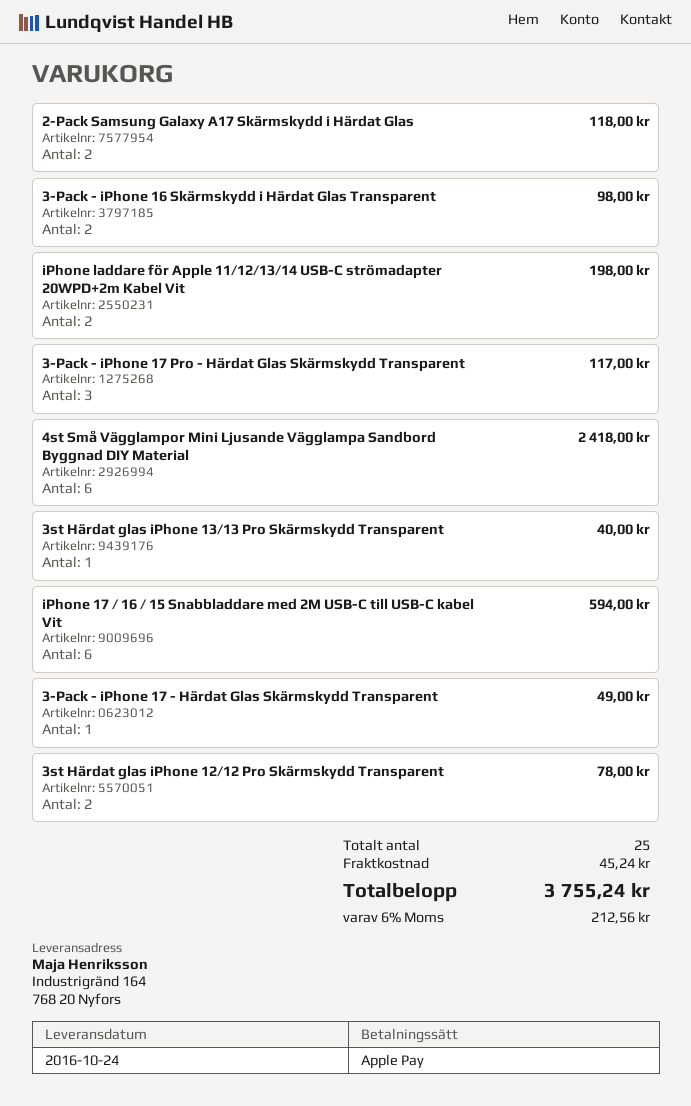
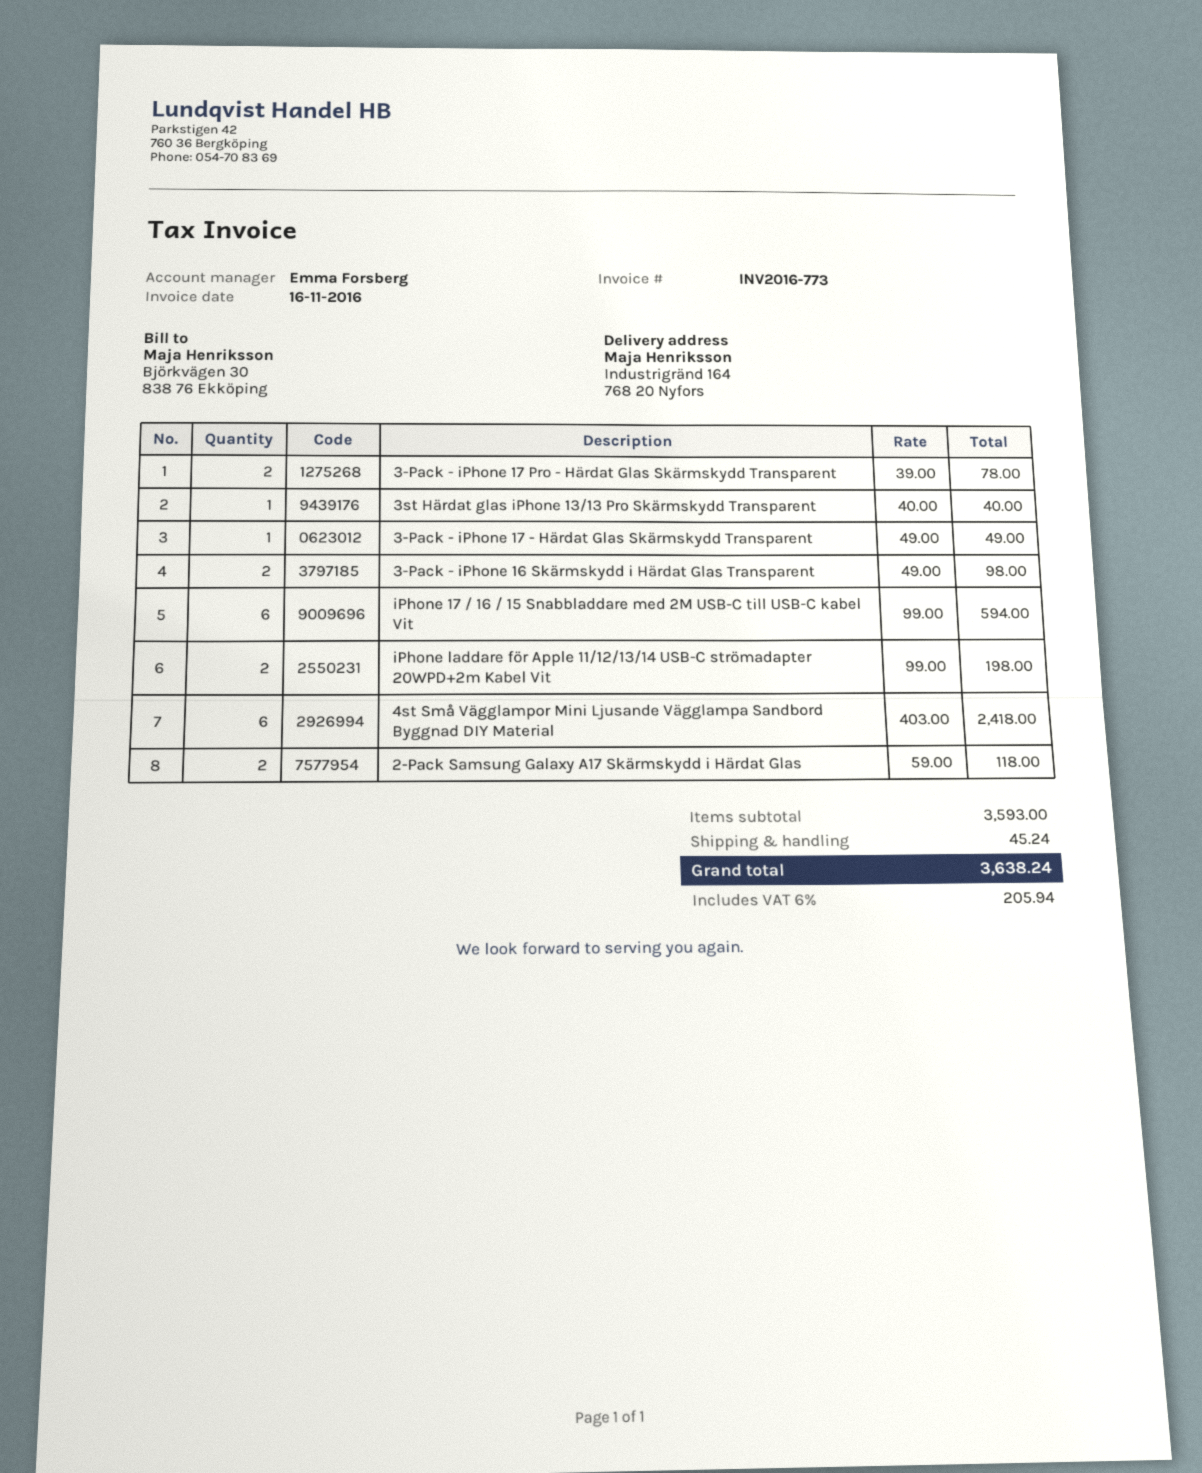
3-Pack - iPhone 17 Pro - Härdat Glas Skärmskydd Transparent: 3 for 117.00 -> 2 for 78.00
3st Härdat glas iPhone 12/12 Pro Skärmskydd Transparent: 2 for 78.00 -> none
tax: 6% = 212.56 -> 6% = 205.94
total: 3755.24 -> 3638.24

